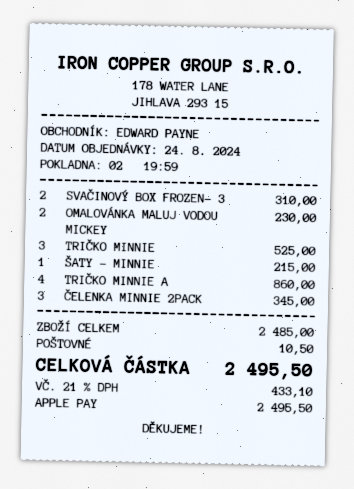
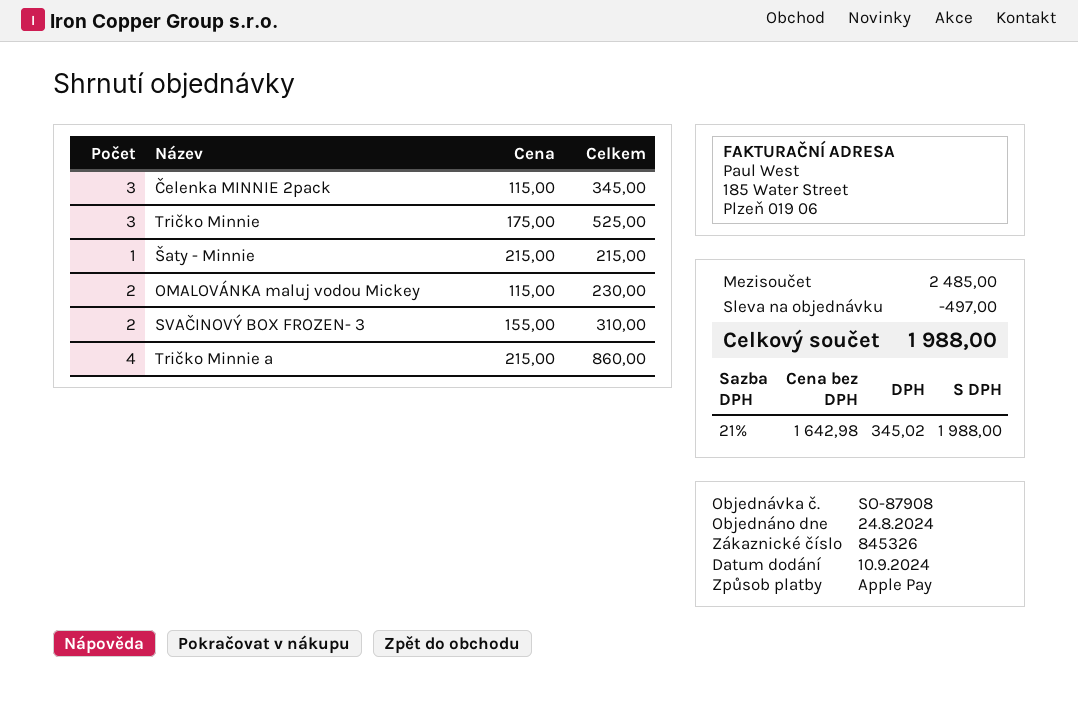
discount: none -> 497.00
shipping: 10.50 -> none
tax: 21% = 433.10 -> 21% = 345.02
total: 2495.50 -> 1988.00

